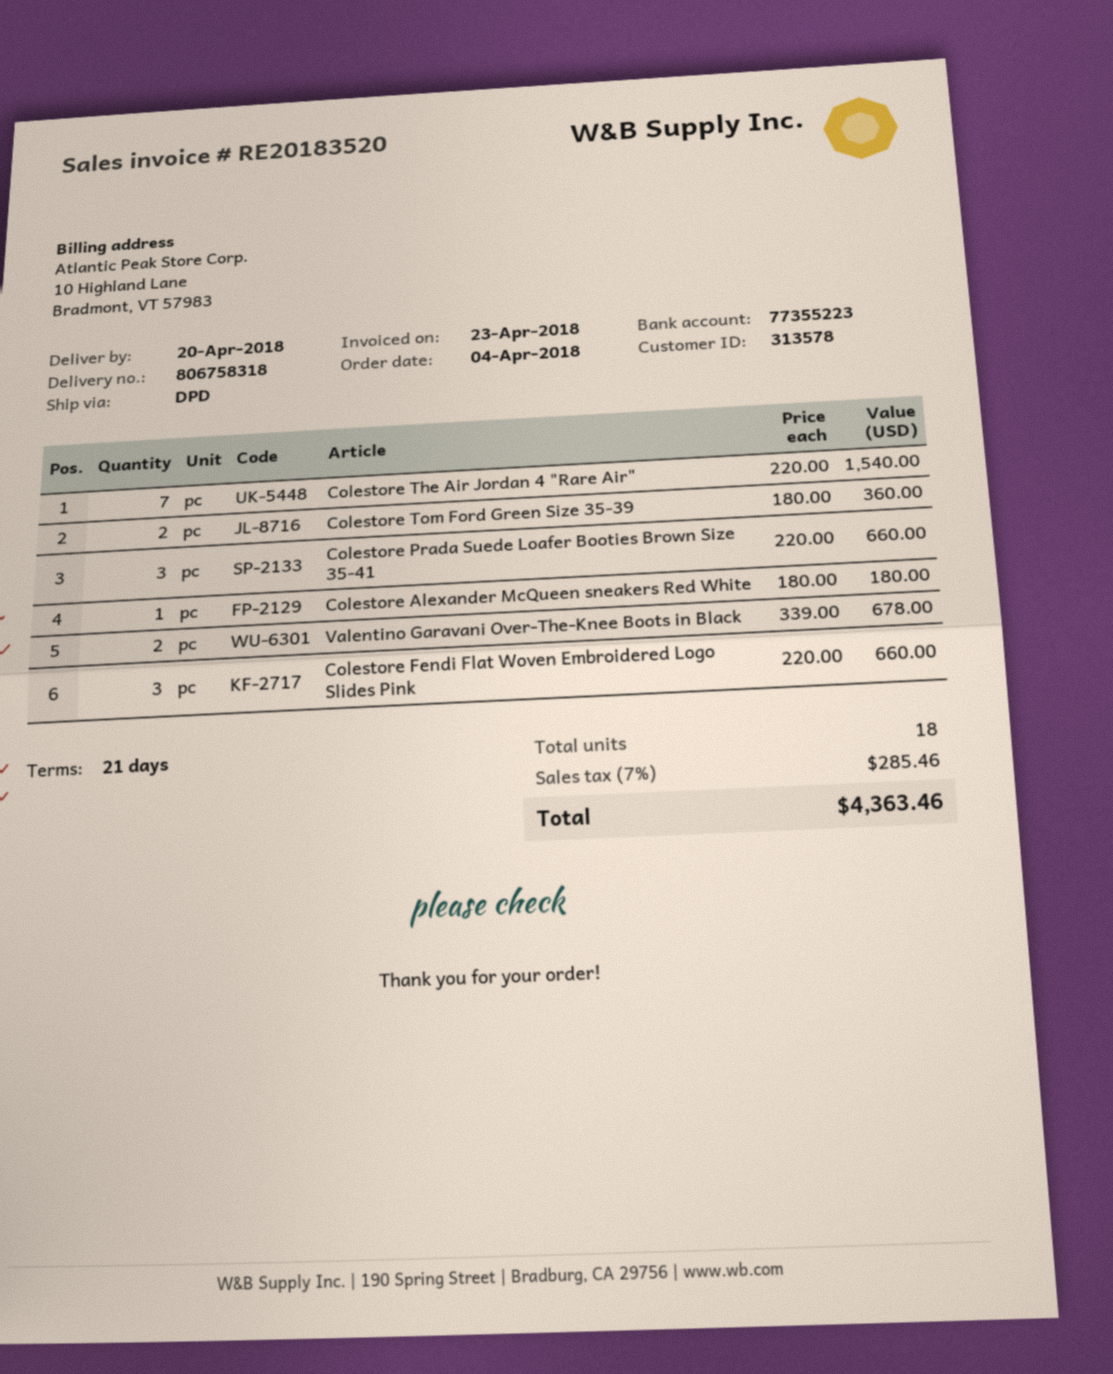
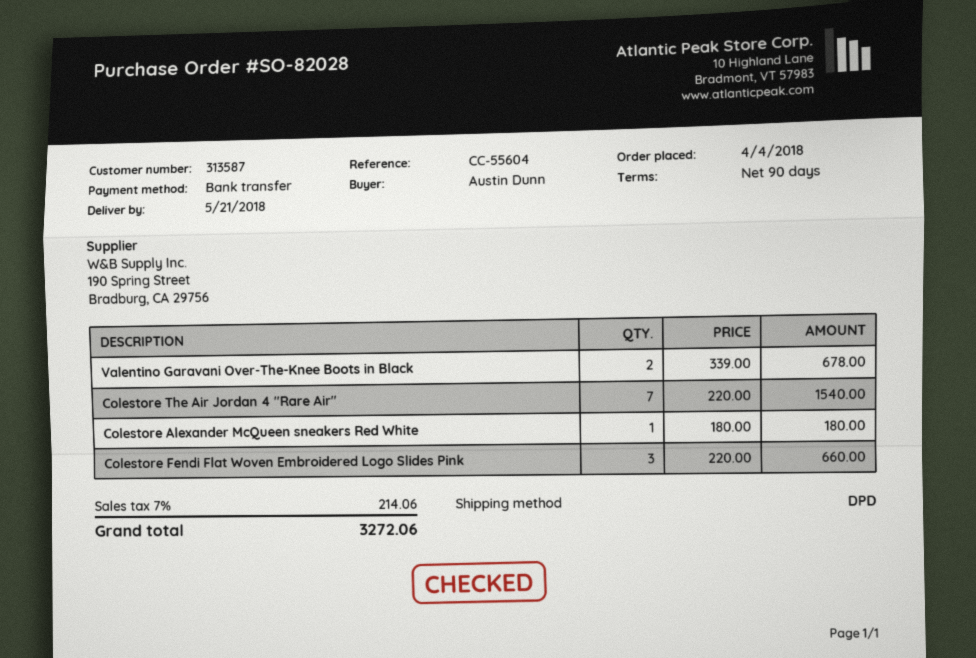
delivery date: 2018-04-20 -> 2018-05-21
payment terms: 21 days -> 90 days
customer number: 313578 -> 313587
Colestore Tom Ford Green Size 35-39: 2 x 180.00 = 360.00 -> none
Colestore Prada Suede Loafer Booties Brown Size 35-41: 3 x 220.00 = 660.00 -> none
tax: 7% = 285.46 -> 7% = 214.06
total: 4363.46 -> 3272.06

